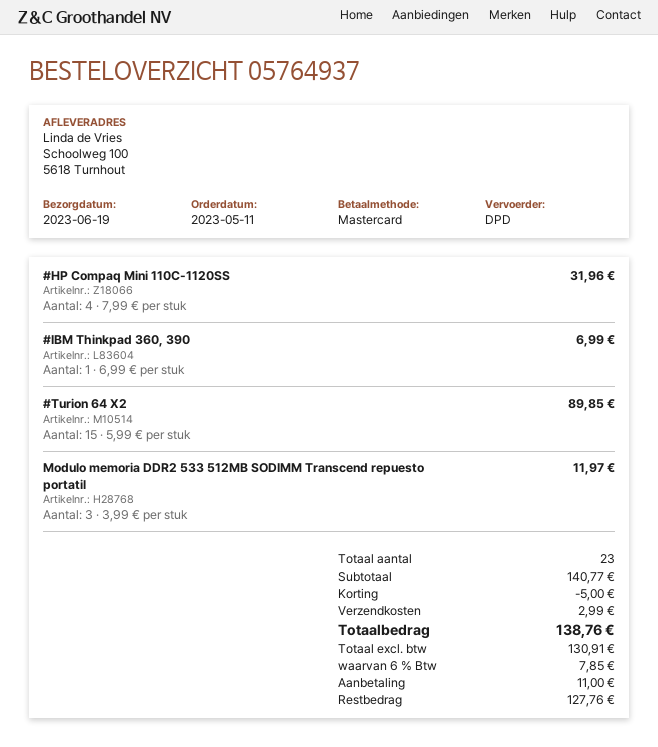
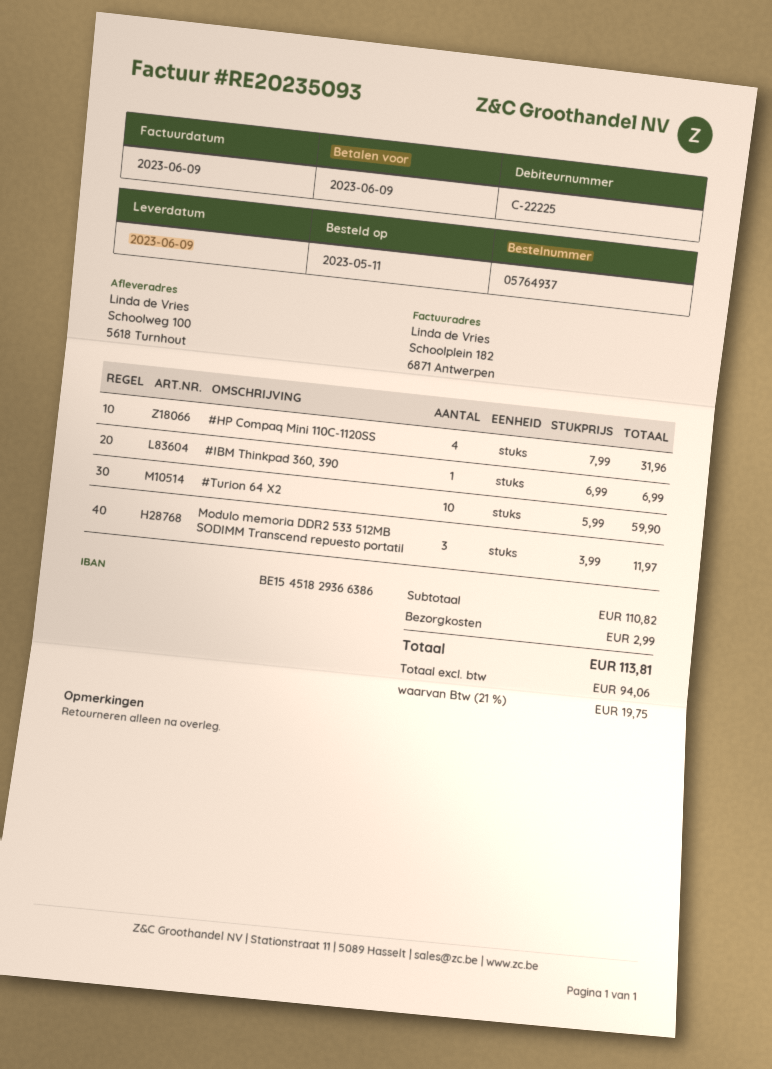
delivery date: 2023-06-19 -> 2023-06-09
#Turion 64 X2: 15 x 5.99 = 89.85 -> 10 x 5.99 = 59.90
subtotal: 140.77 -> 110.82
discount: 5.00 -> none
net: 130.91 -> 94.06
tax: 6% = 7.85 -> 21% = 19.75
total: 138.76 -> 113.81

